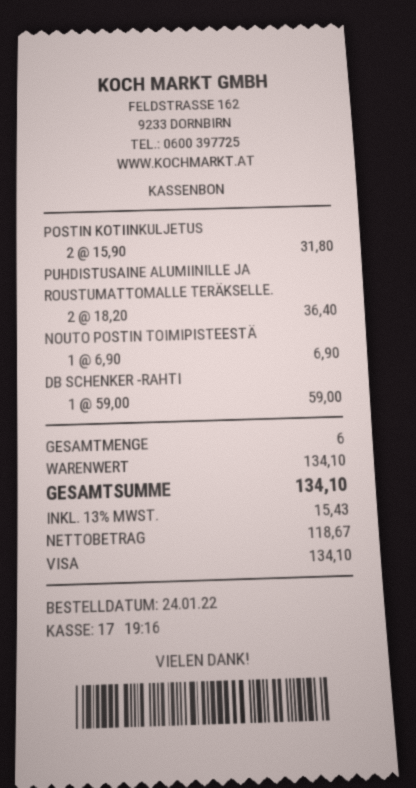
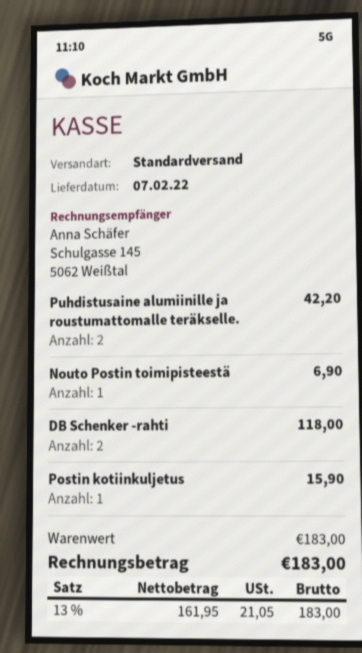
POSTIN KOTIINKULJETUS: 2 for 31.80 -> 1 for 15.90
PUHDISTUSAINE ALUMIINILLE JA ROUSTUMATTOMALLE TERÄKSELLE.: 2 for 36.40 -> 2 for 42.20
DB SCHENKER -RAHTI: 1 for 59.00 -> 2 for 118.00
subtotal: 134.10 -> 183.00
net: 118.67 -> 161.95
tax: 13% = 15.43 -> 13% = 21.05
total: 134.10 -> 183.00

